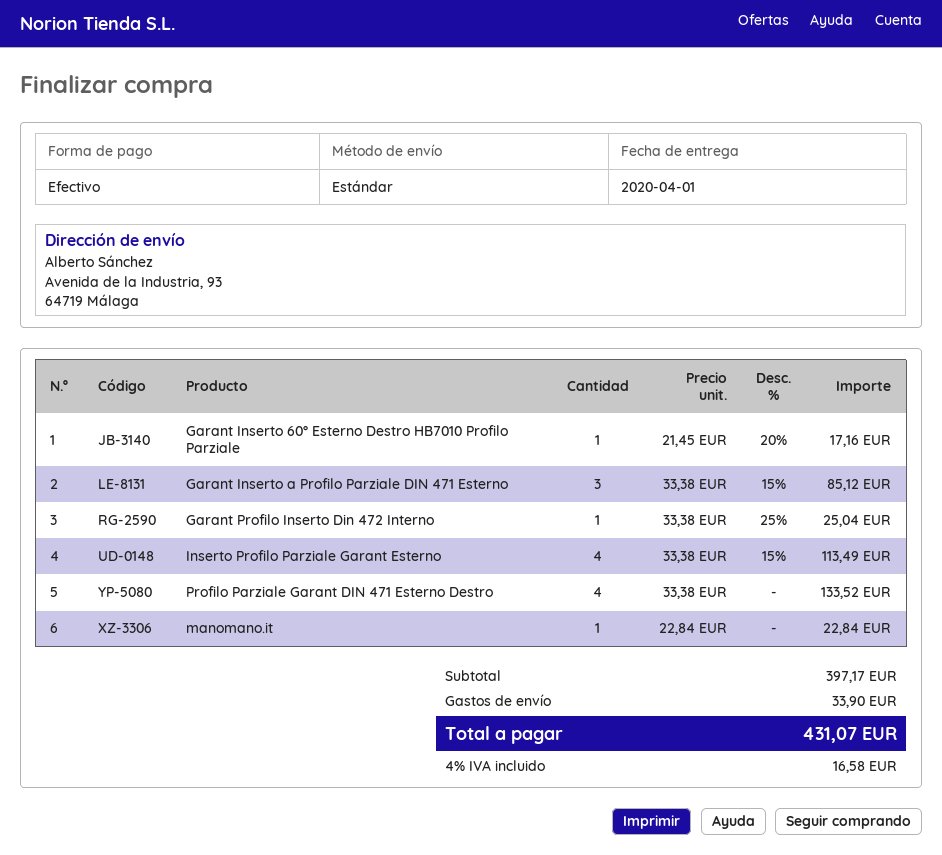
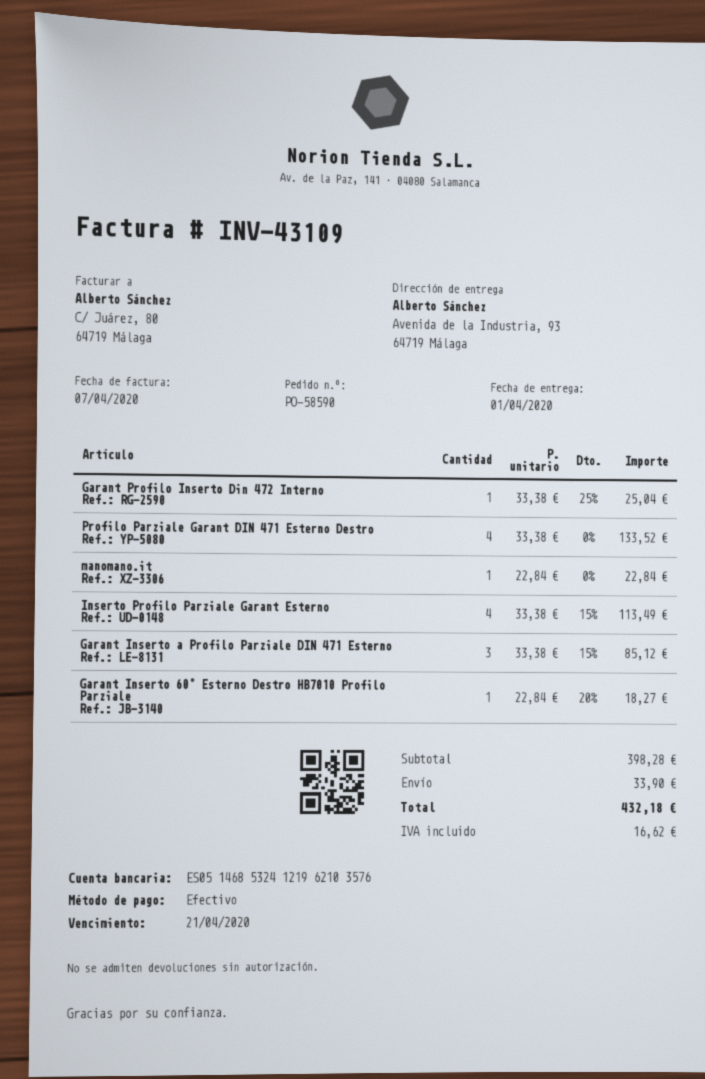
Garant Inserto 60° Esterno Destro HB7010 Profilo Parziale: 1 x 21.45 - 20% = 17.16 -> 1 x 22.84 - 20% = 18.27
subtotal: 397.17 -> 398.28
tax: 16.58 -> 16.62
total: 431.07 -> 432.18

